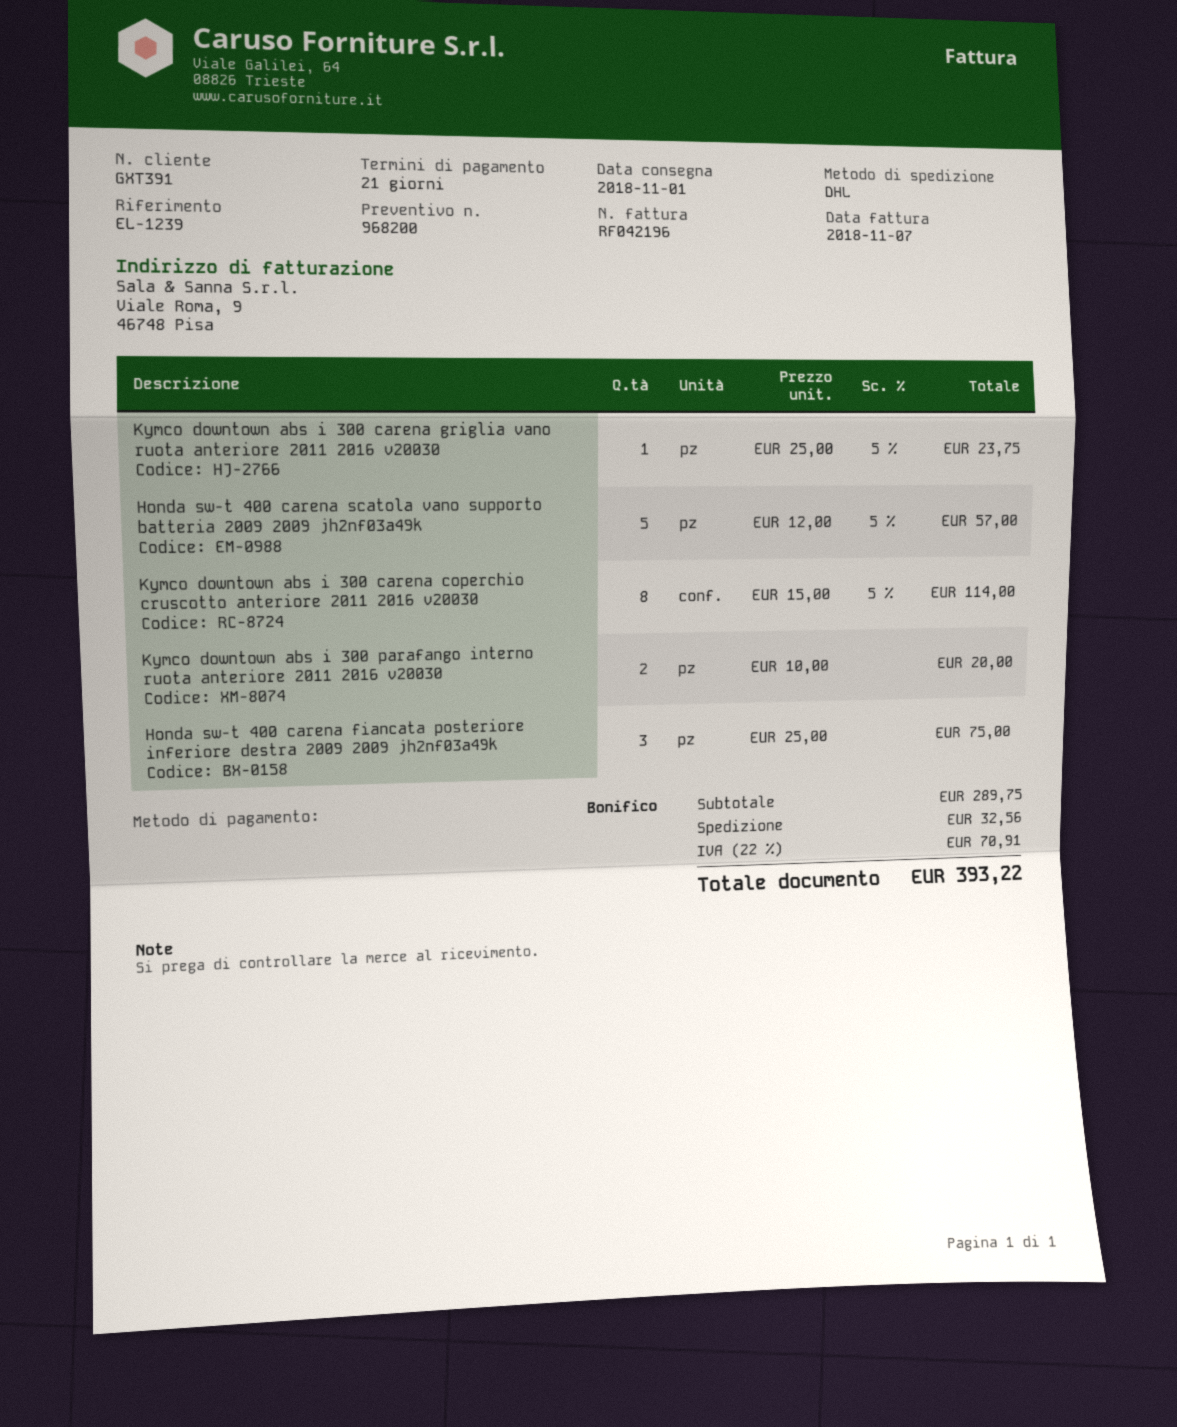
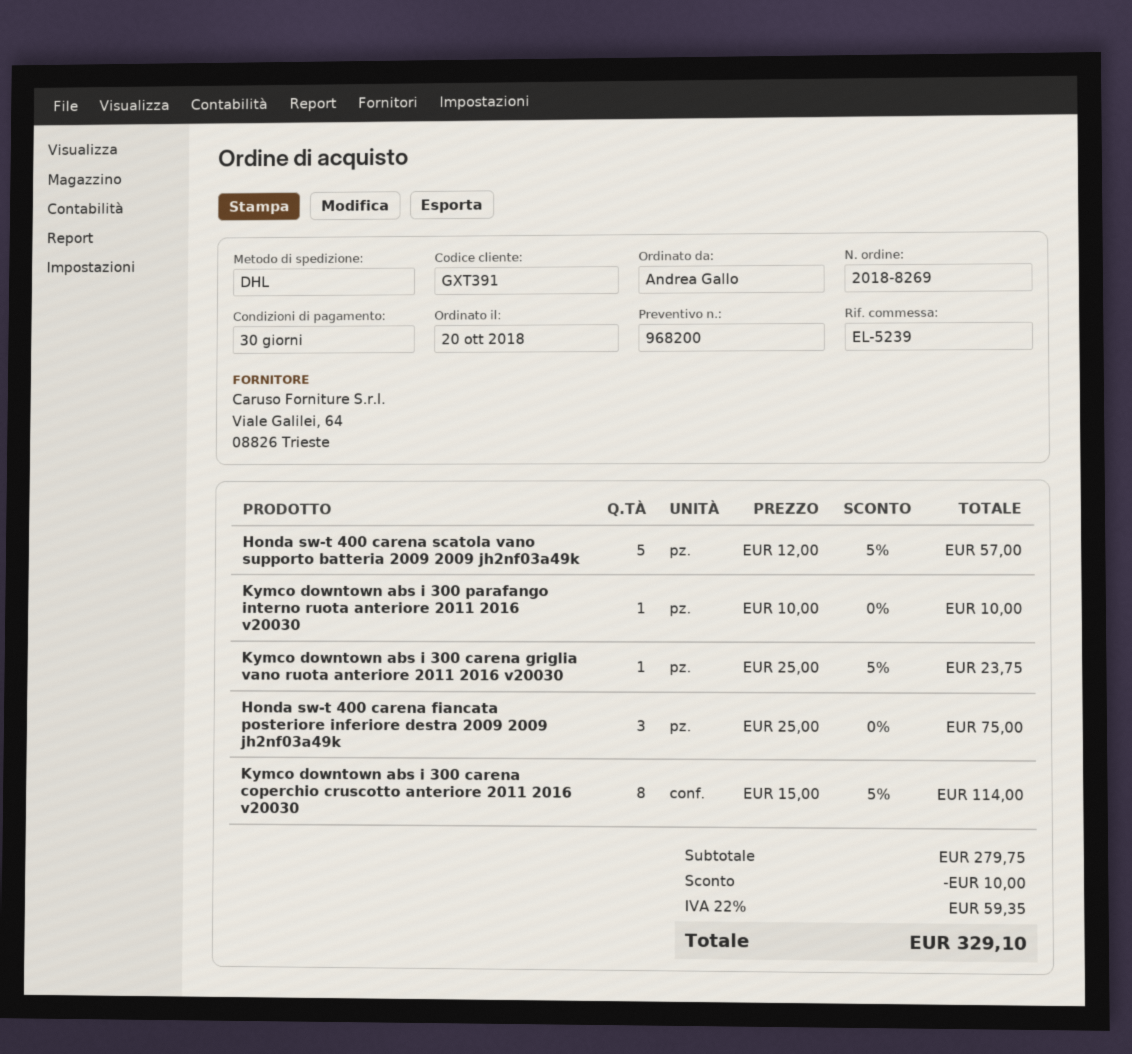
payment terms: 21 days -> 30 days
reference: EL-1239 -> EL-5239
Kymco downtown abs i 300 parafango interno ruota anteriore 2011 2016 v20030: 2 x 10.00 = 20.00 -> 1 x 10.00 = 10.00
subtotal: 289.75 -> 279.75
discount: none -> 10.00
shipping: 32.56 -> none
tax: 22% = 70.91 -> 22% = 59.35
total: 393.22 -> 329.10

